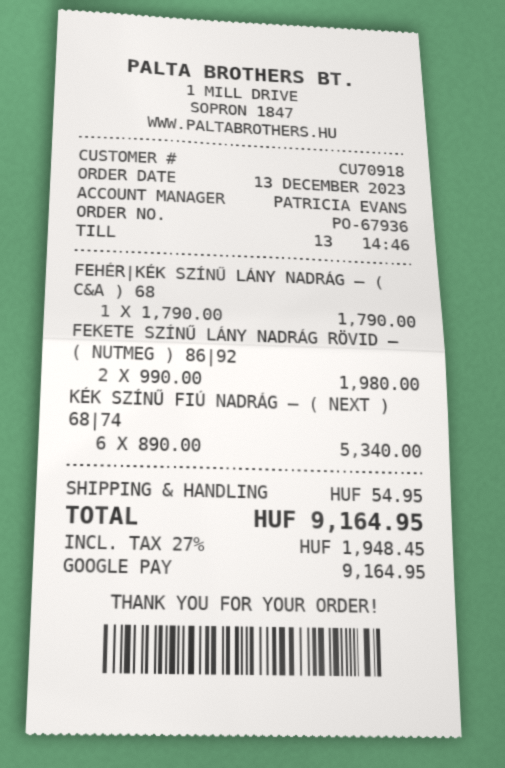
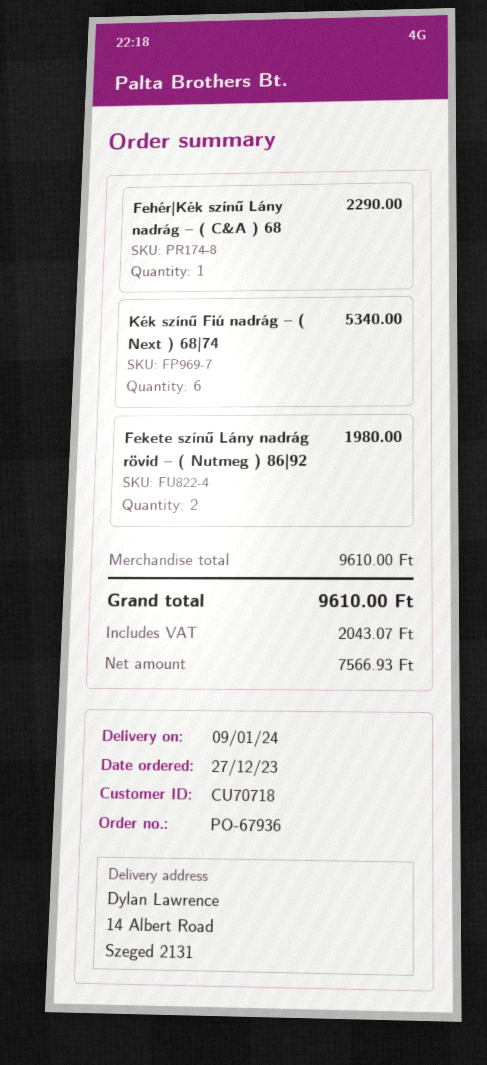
order date: 2023-12-13 -> 2023-12-27
customer number: CU70918 -> CU70718
FEHÉR|KÉK SZÍNŰ LÁNY NADRÁG – ( C&A ) 68: 1 for 1790.00 -> 1 for 2290.00
shipping: 54.95 -> none
tax: 1948.45 -> 2043.07
total: 9164.95 -> 9610.00

